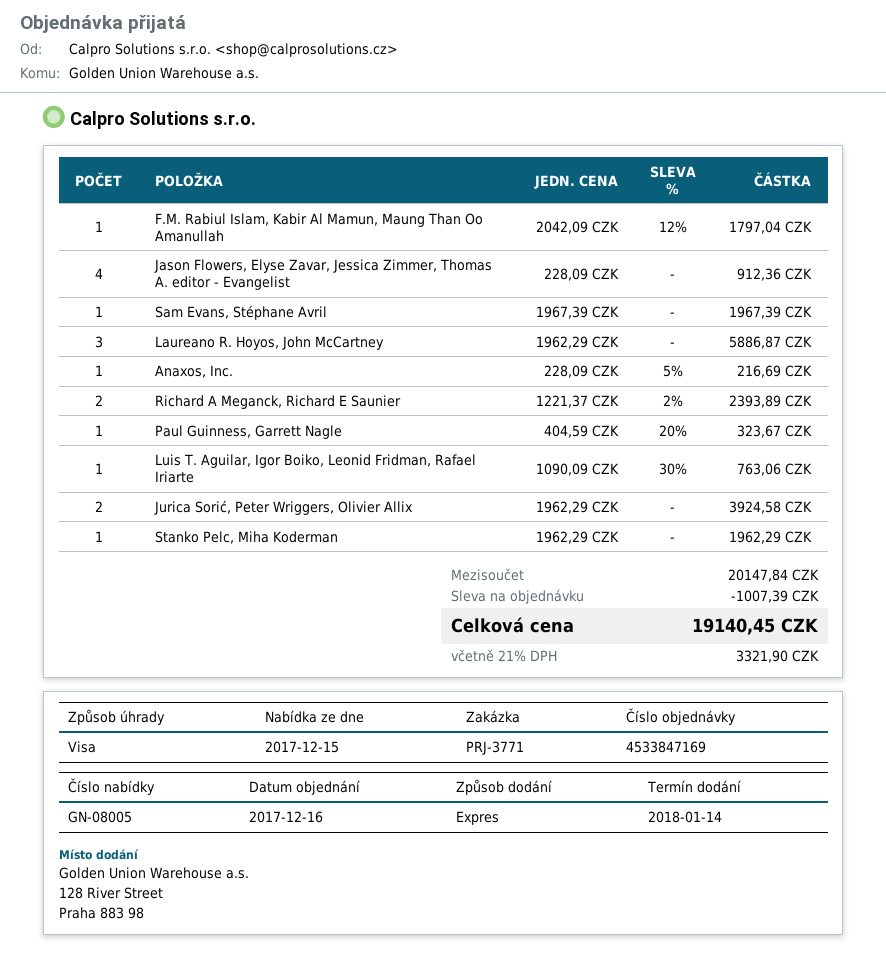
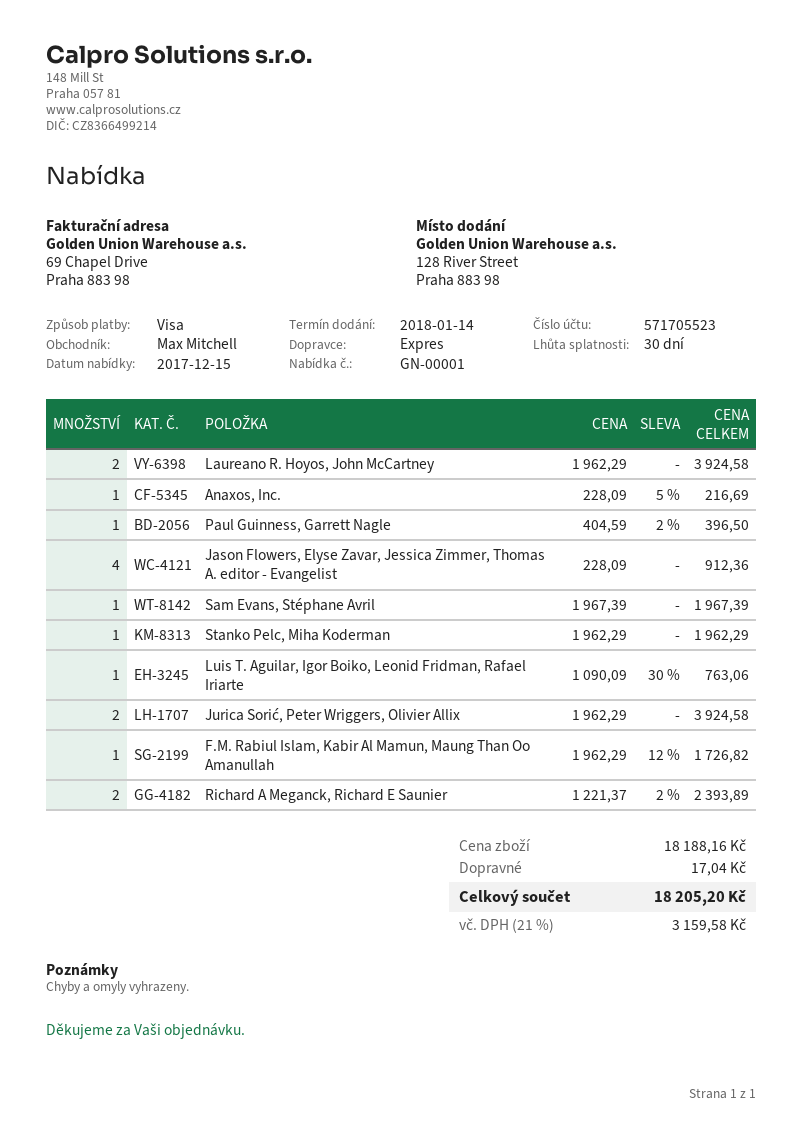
quote number: GN-08005 -> GN-00001
F.M. Rabiul Islam, Kabir Al Mamun, Maung Than Oo Amanullah: 1 x 2042.09 - 12% = 1797.04 -> 1 x 1962.29 - 12% = 1726.82
Laureano R. Hoyos, John McCartney: 3 x 1962.29 = 5886.87 -> 2 x 1962.29 = 3924.58
Paul Guinness, Garrett Nagle: 1 x 404.59 - 20% = 323.67 -> 1 x 404.59 - 2% = 396.50
subtotal: 20147.84 -> 18188.16
discount: 1007.39 -> none
shipping: none -> 17.04
tax: 21% = 3321.90 -> 21% = 3159.58
total: 19140.45 -> 18205.20

